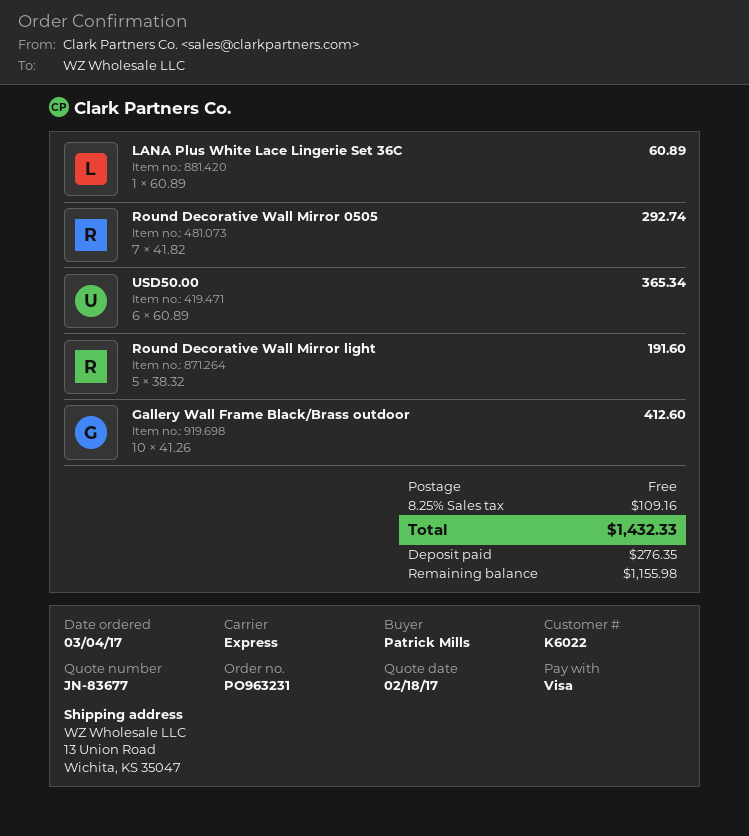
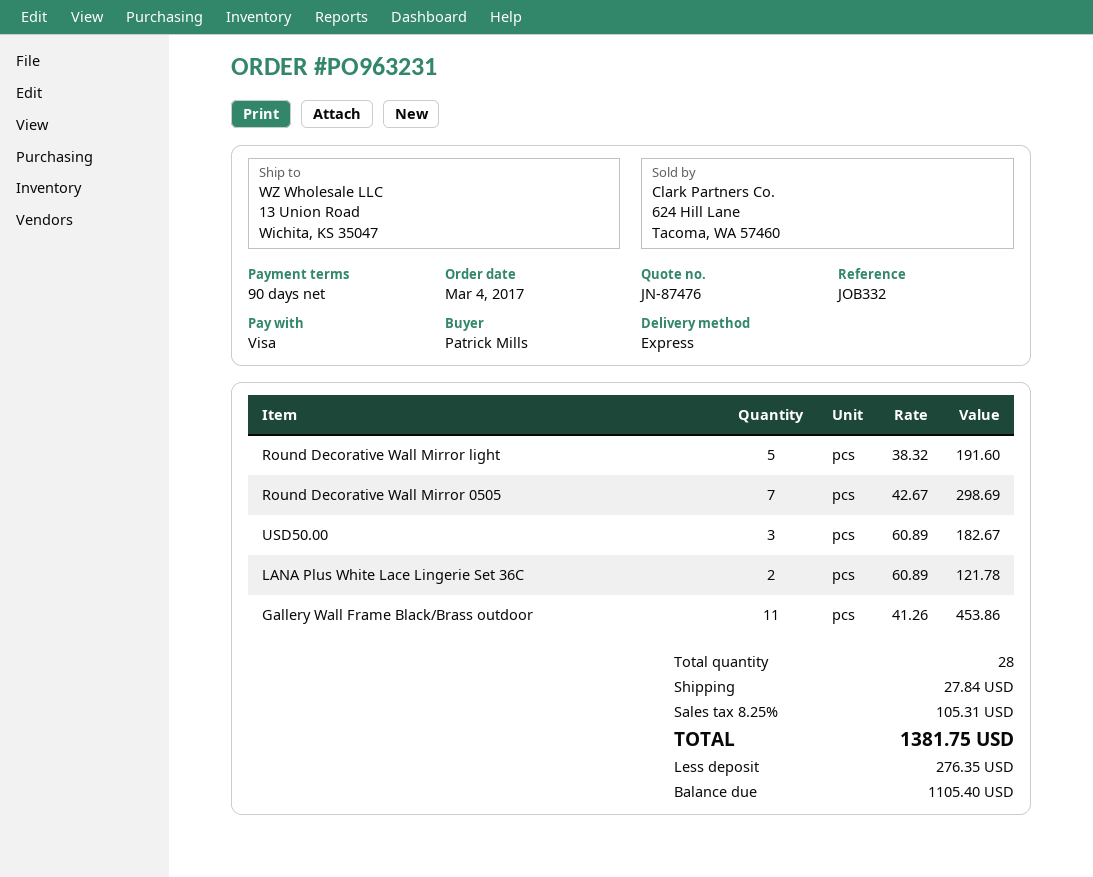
quote number: JN-83677 -> JN-87476
LANA Plus White Lace Lingerie Set 36C: 1 x 60.89 = 60.89 -> 2 x 60.89 = 121.78
Round Decorative Wall Mirror 0505: 7 x 41.82 = 292.74 -> 7 x 42.67 = 298.69
USD50.00: 6 x 60.89 = 365.34 -> 3 x 60.89 = 182.67
Gallery Wall Frame Black/Brass outdoor: 10 x 41.26 = 412.60 -> 11 x 41.26 = 453.86
shipping: 0.00 -> 27.84
tax: 8.25% = 109.16 -> 8.25% = 105.31
total: 1432.33 -> 1381.75
balance: 1155.98 -> 1105.40

